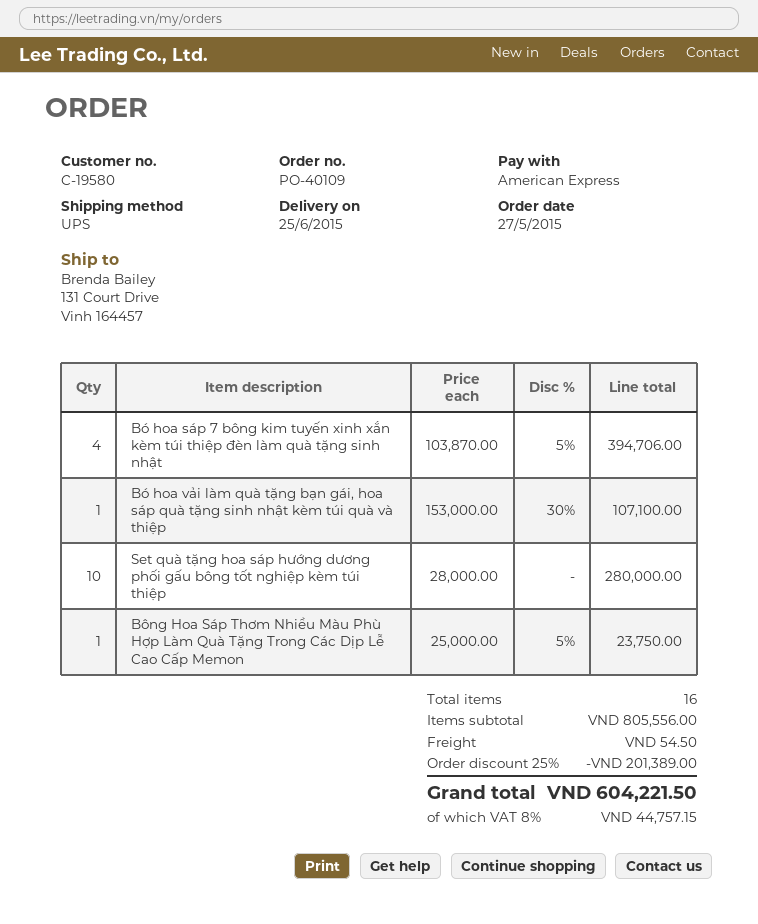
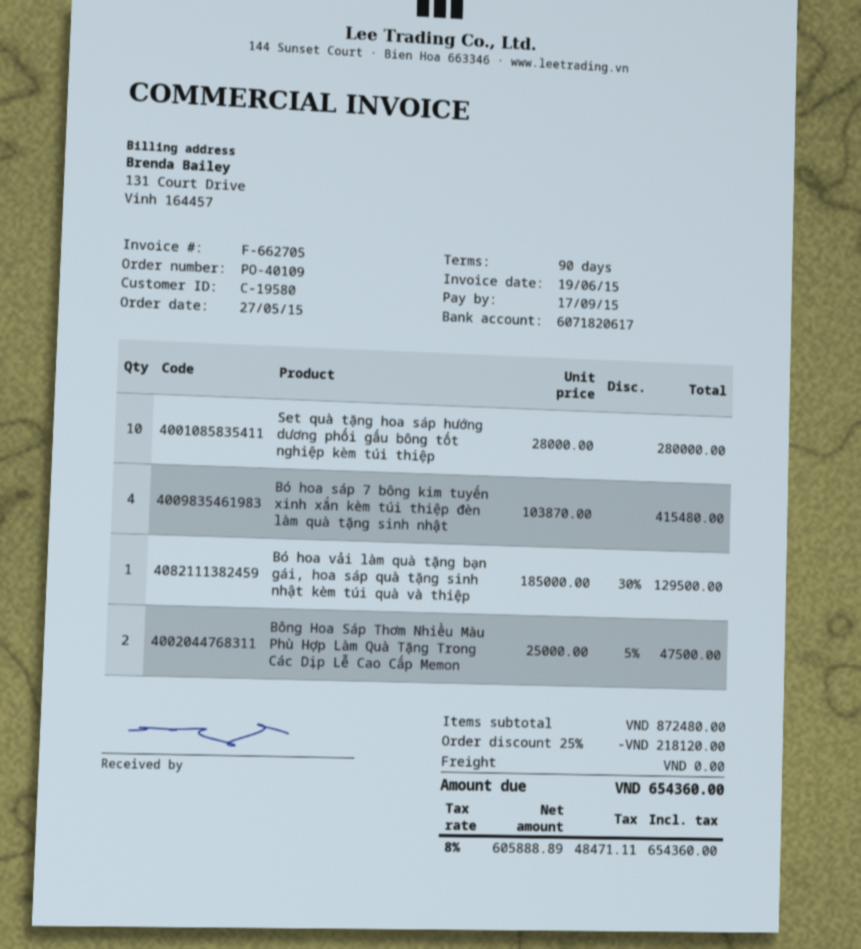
Bó hoa sáp 7 bông kim tuyến xinh xắn kèm túi thiệp đèn làm quà tặng sinh nhật: 4 x 103870.00 - 5% = 394706.00 -> 4 x 103870.00 = 415480.00
Bó hoa vải làm quà tặng bạn gái, hoa sáp quà tặng sinh nhật kèm túi quà và thiệp: 1 x 153000.00 - 30% = 107100.00 -> 1 x 185000.00 - 30% = 129500.00
Bông Hoa Sáp Thơm Nhiều Màu Phù Hợp Làm Quà Tặng Trong Các Dịp Lễ Cao Cấp Memon: 1 x 25000.00 - 5% = 23750.00 -> 2 x 25000.00 - 5% = 47500.00
subtotal: 805556.00 -> 872480.00
discount: 25% = 201389.00 -> 25% = 218120.00
shipping: 54.50 -> 0.00
tax: 8% = 44757.15 -> 8% = 48471.11
total: 604221.50 -> 654360.00

